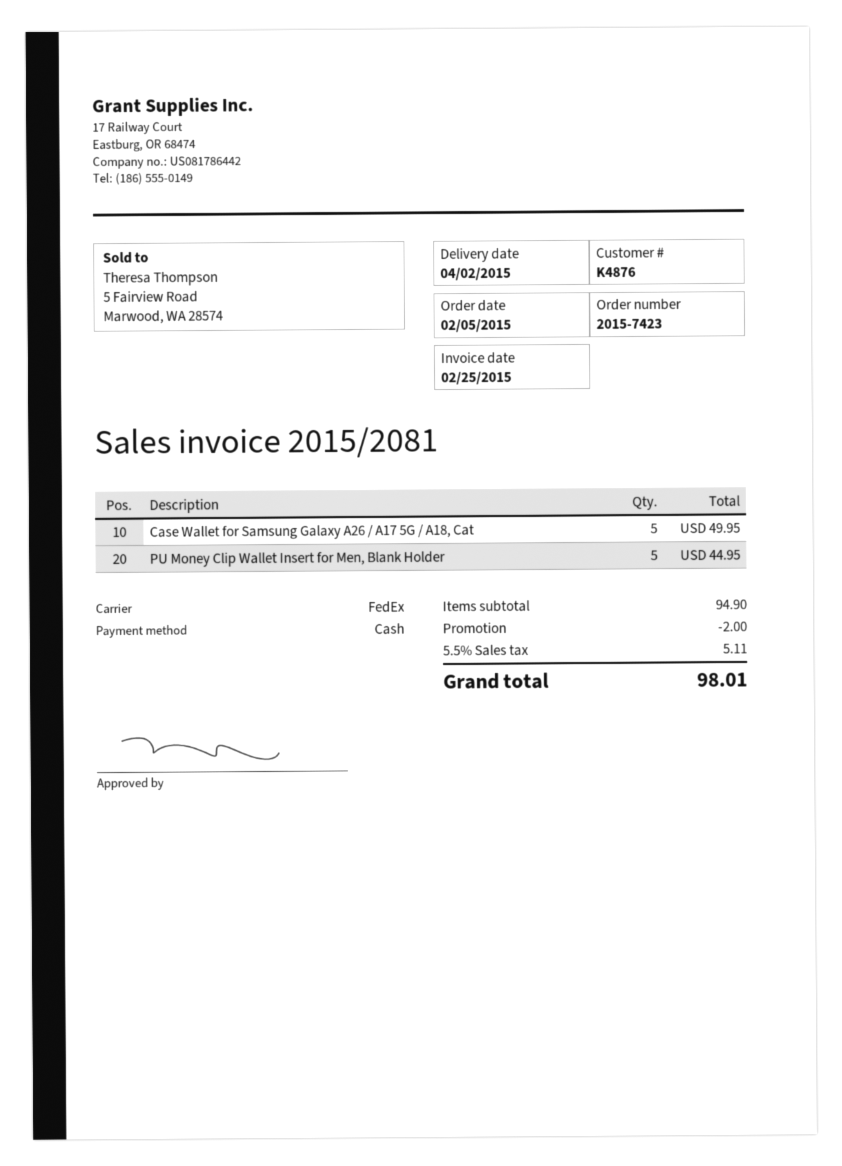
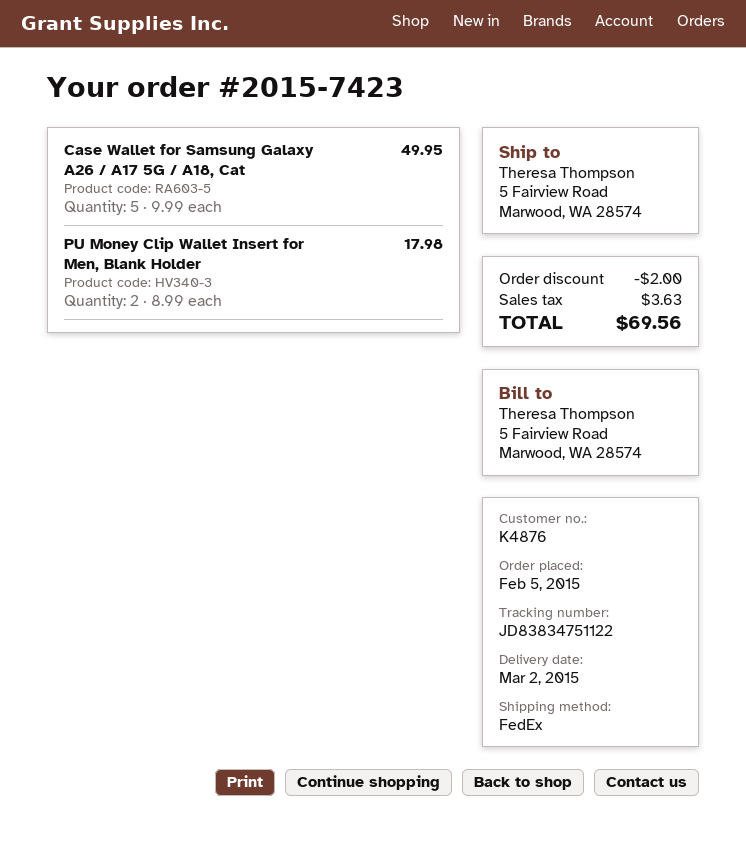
delivery date: 2015-04-02 -> 2015-03-02
PU Money Clip Wallet Insert for Men, Blank Holder: 5 for 44.95 -> 2 for 17.98
tax: 5.11 -> 3.63
total: 98.01 -> 69.56

